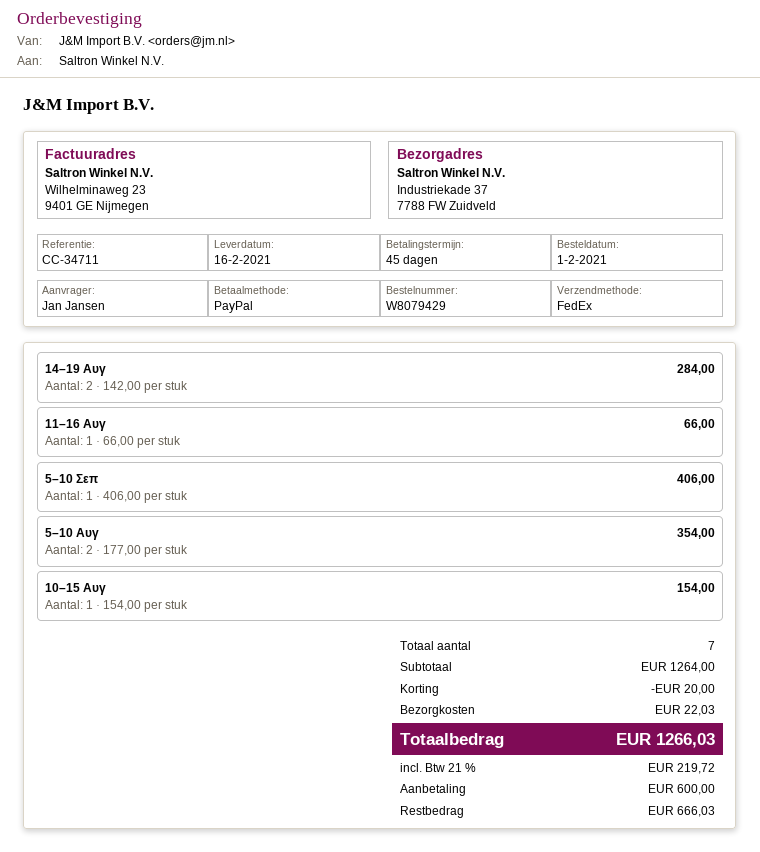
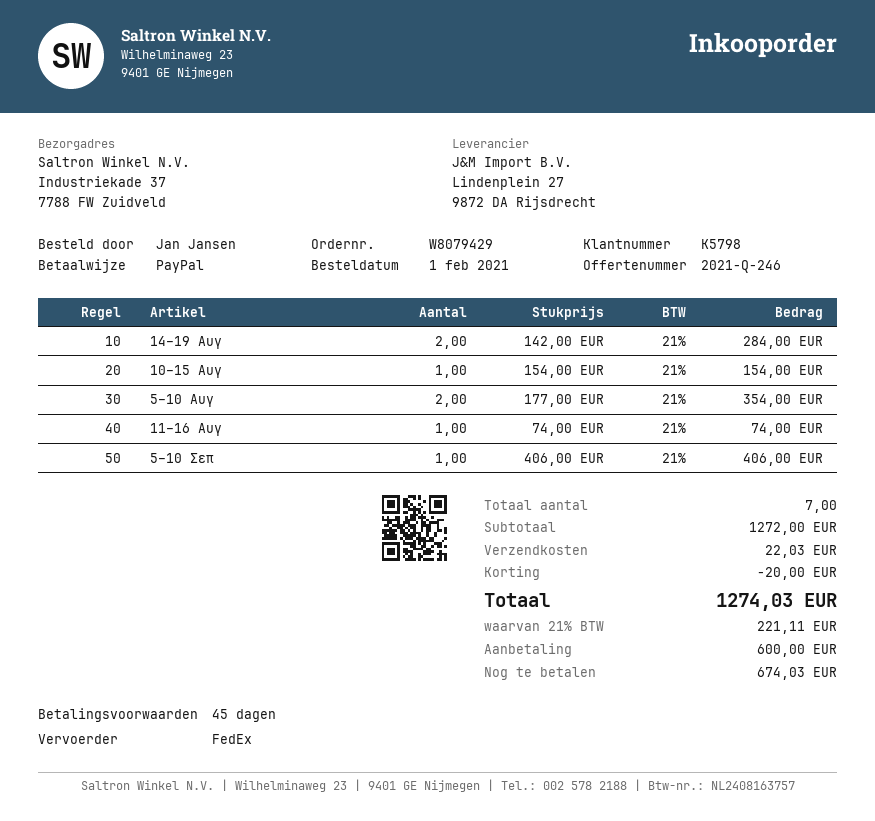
11–16 Αυγ: 1 x 66.00 = 66.00 -> 1 x 74.00 = 74.00
subtotal: 1264.00 -> 1272.00
tax: 21% = 219.72 -> 21% = 221.11
total: 1266.03 -> 1274.03
balance: 666.03 -> 674.03

